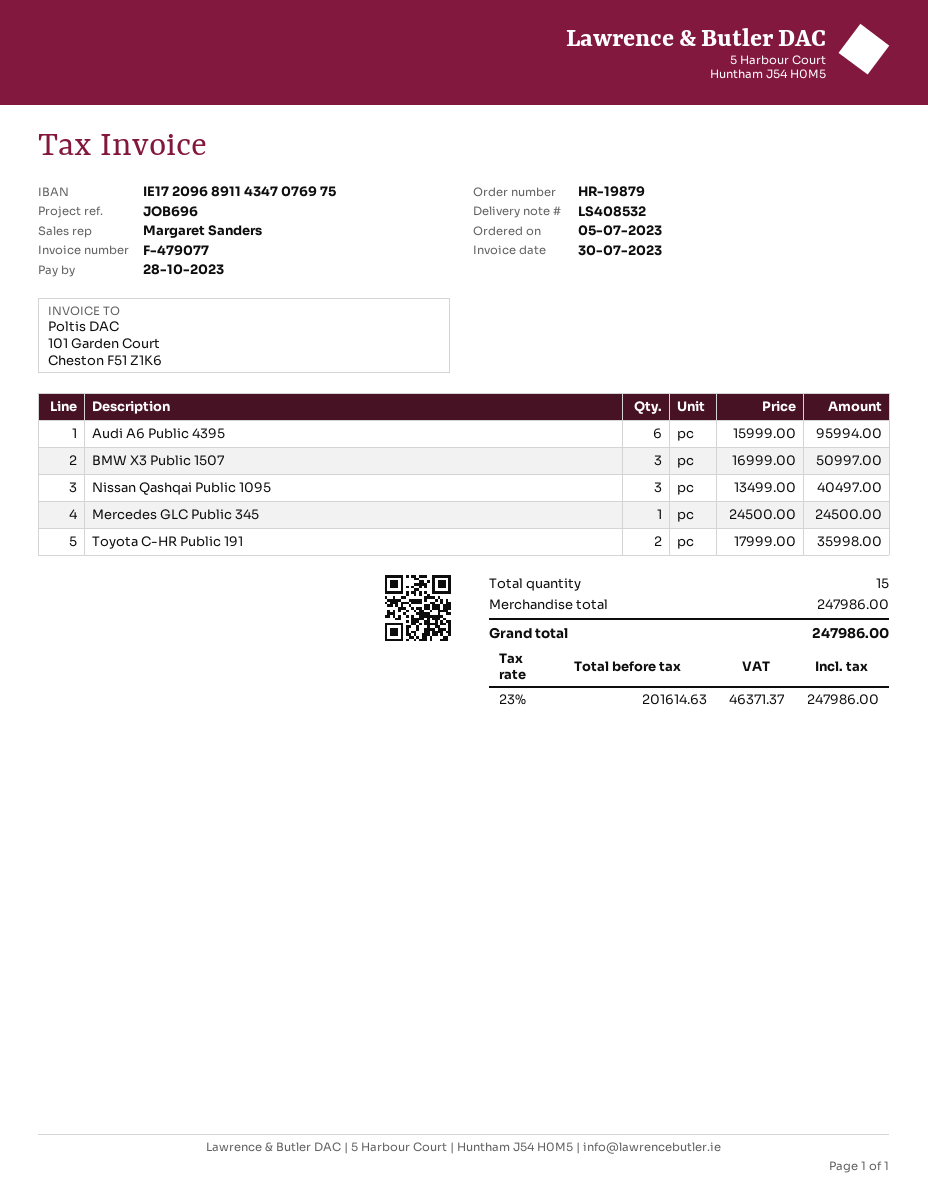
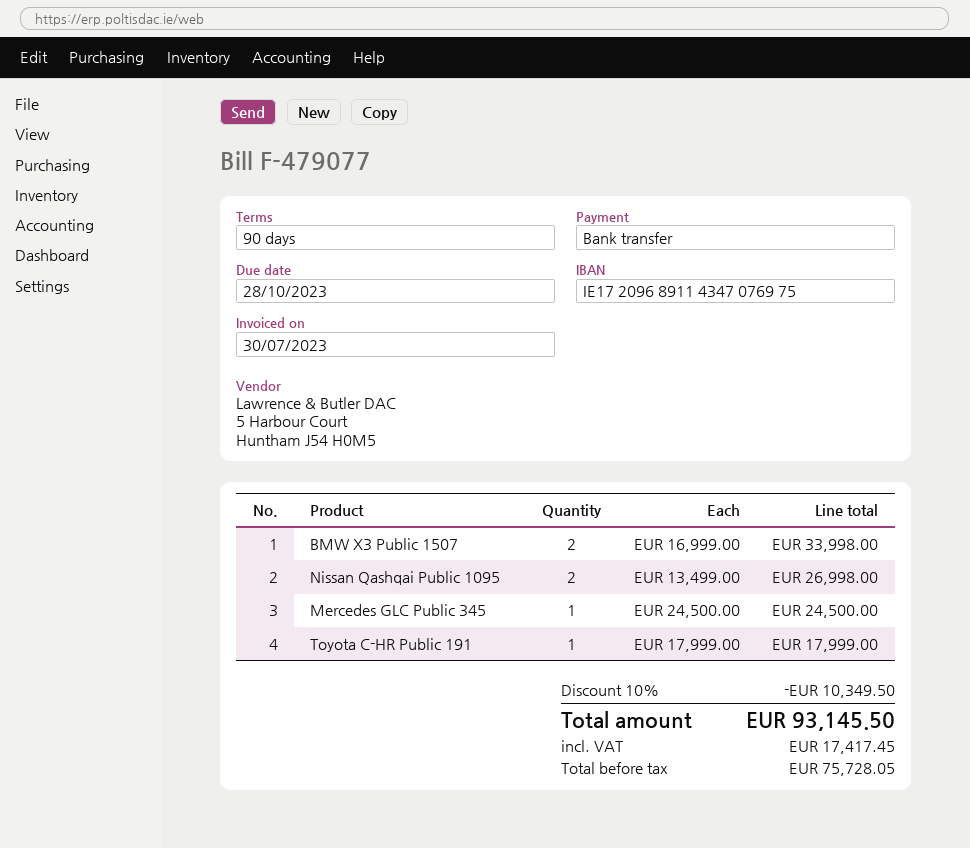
Audi A6 Public 4395: 6 x 15999.00 = 95994.00 -> none
BMW X3 Public 1507: 3 x 16999.00 = 50997.00 -> 2 x 16999.00 = 33998.00
Nissan Qashqai Public 1095: 3 x 13499.00 = 40497.00 -> 2 x 13499.00 = 26998.00
Toyota C-HR Public 191: 2 x 17999.00 = 35998.00 -> 1 x 17999.00 = 17999.00
discount: none -> 10% = 10349.50
net: 201614.63 -> 75728.05
tax: 46371.37 -> 17417.45
total: 247986.00 -> 93145.50

